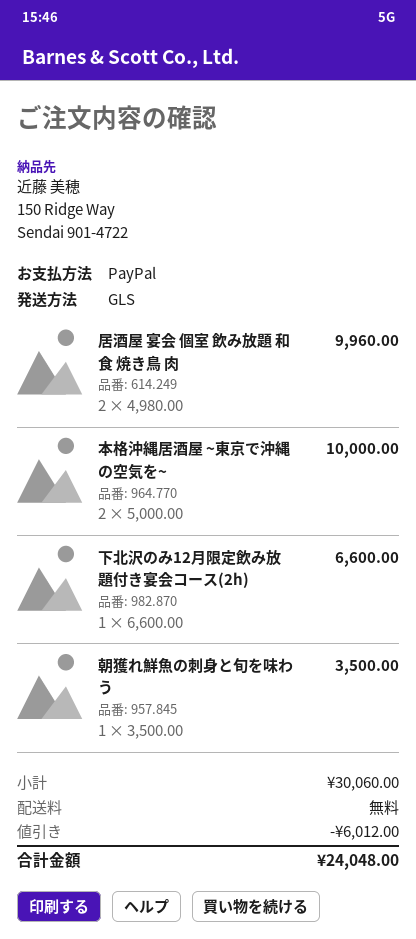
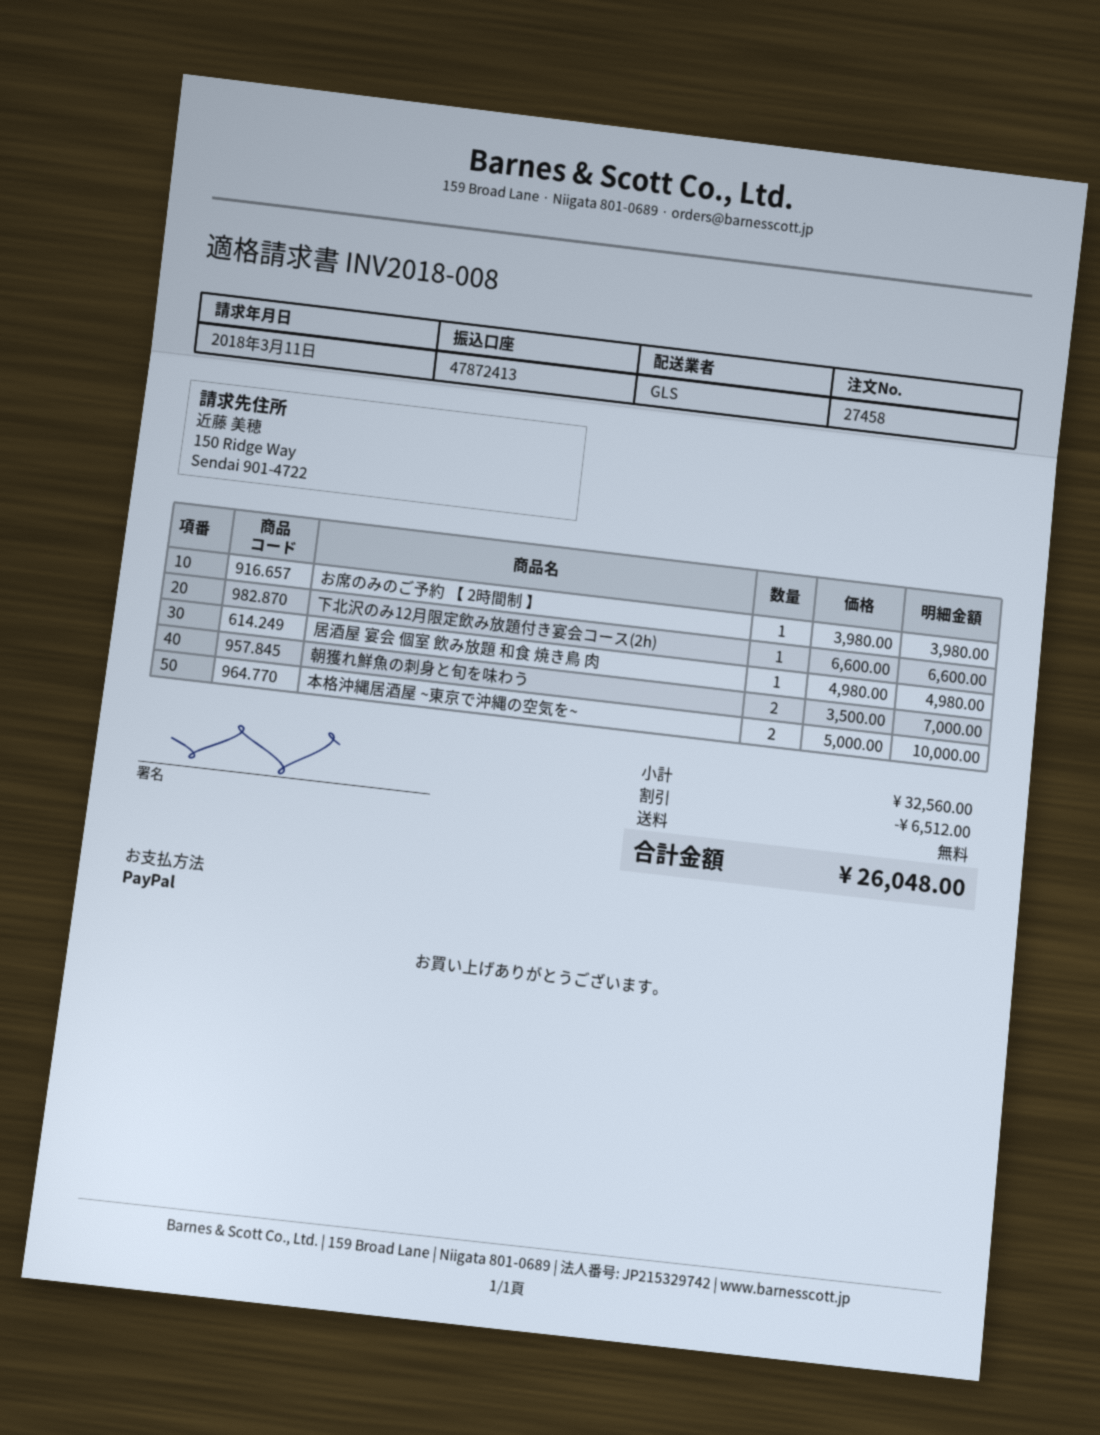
居酒屋 宴会 個室 飲み放題 和食 焼き鳥 肉: 2 x 4980.00 = 9960.00 -> 1 x 4980.00 = 4980.00
朝獲れ鮮魚の刺身と旬を味わう: 1 x 3500.00 = 3500.00 -> 2 x 3500.00 = 7000.00
お席のみのご予約 【 2時間制 】: none -> 1 x 3980.00 = 3980.00
subtotal: 30060.00 -> 32560.00
discount: 6012.00 -> 6512.00
total: 24048.00 -> 26048.00

